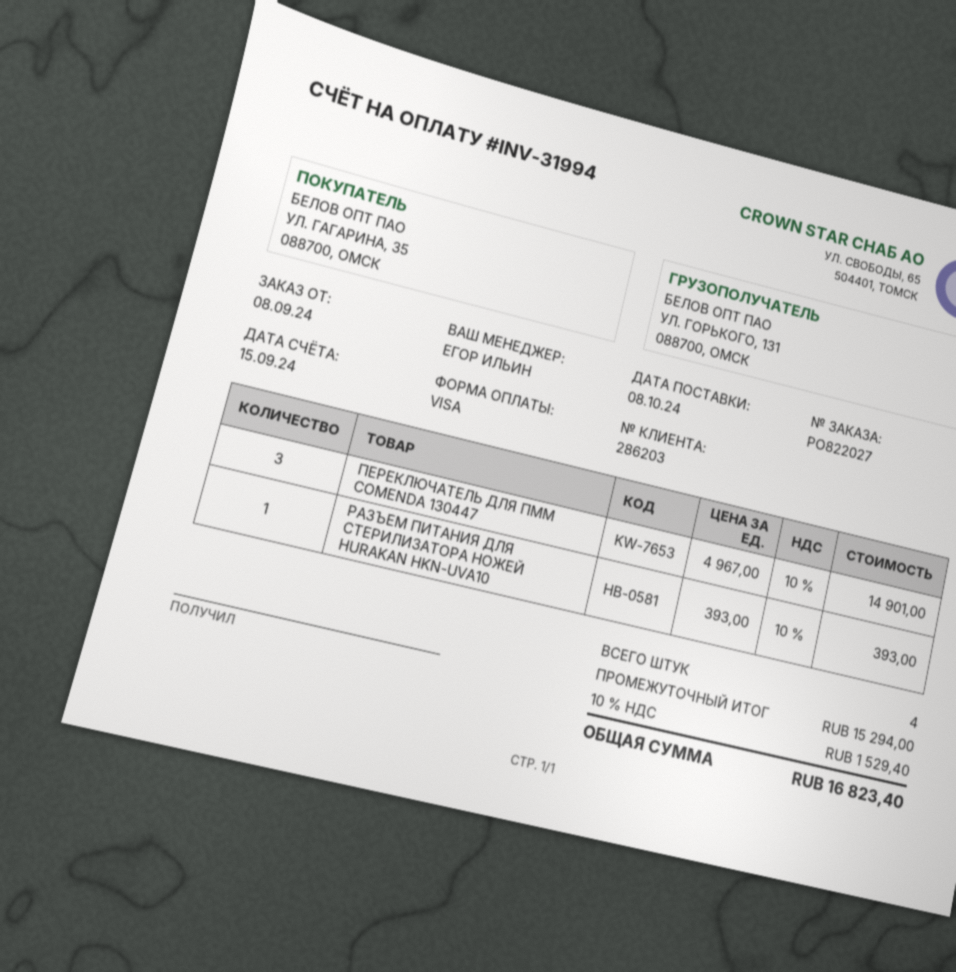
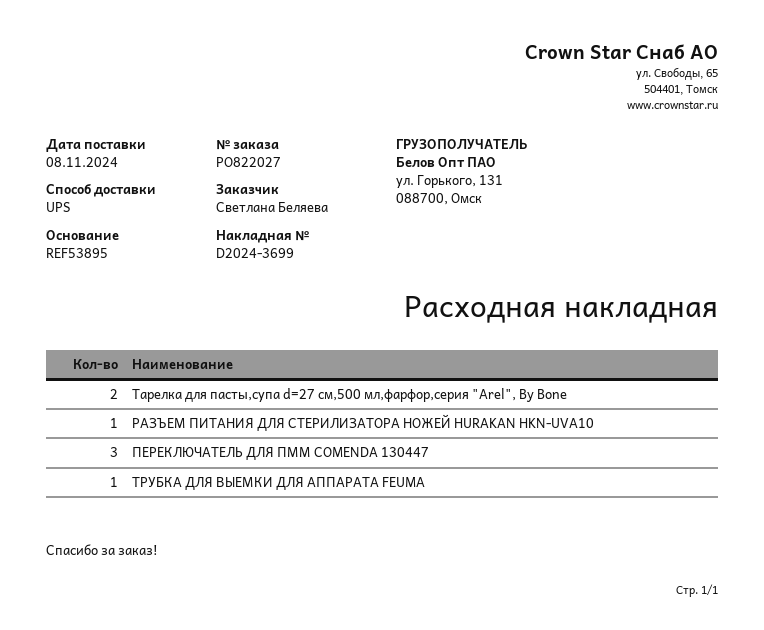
delivery date: 2024-10-08 -> 2024-11-08
Тарелка для пасты,супа d=27 cм,500 мл,фарфор,серия "Arel", By Bone: none -> 2
ТРУБКА ДЛЯ ВЫЕМКИ ДЛЯ АППАРАТА FEUMA: none -> 1

